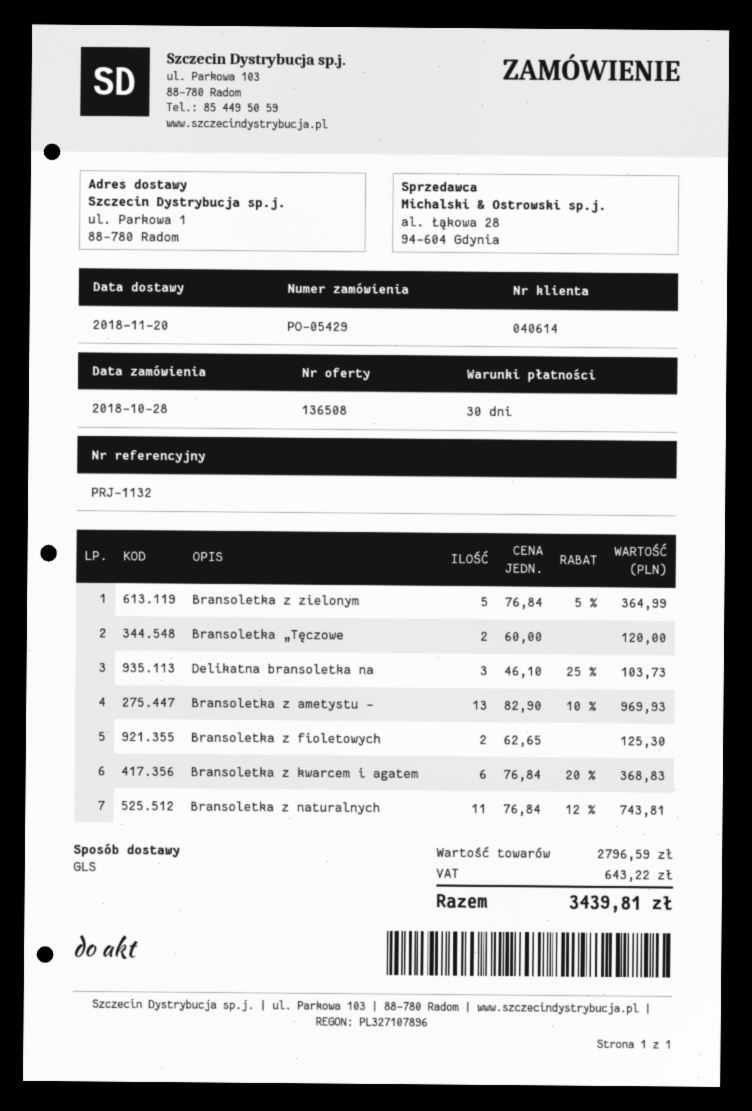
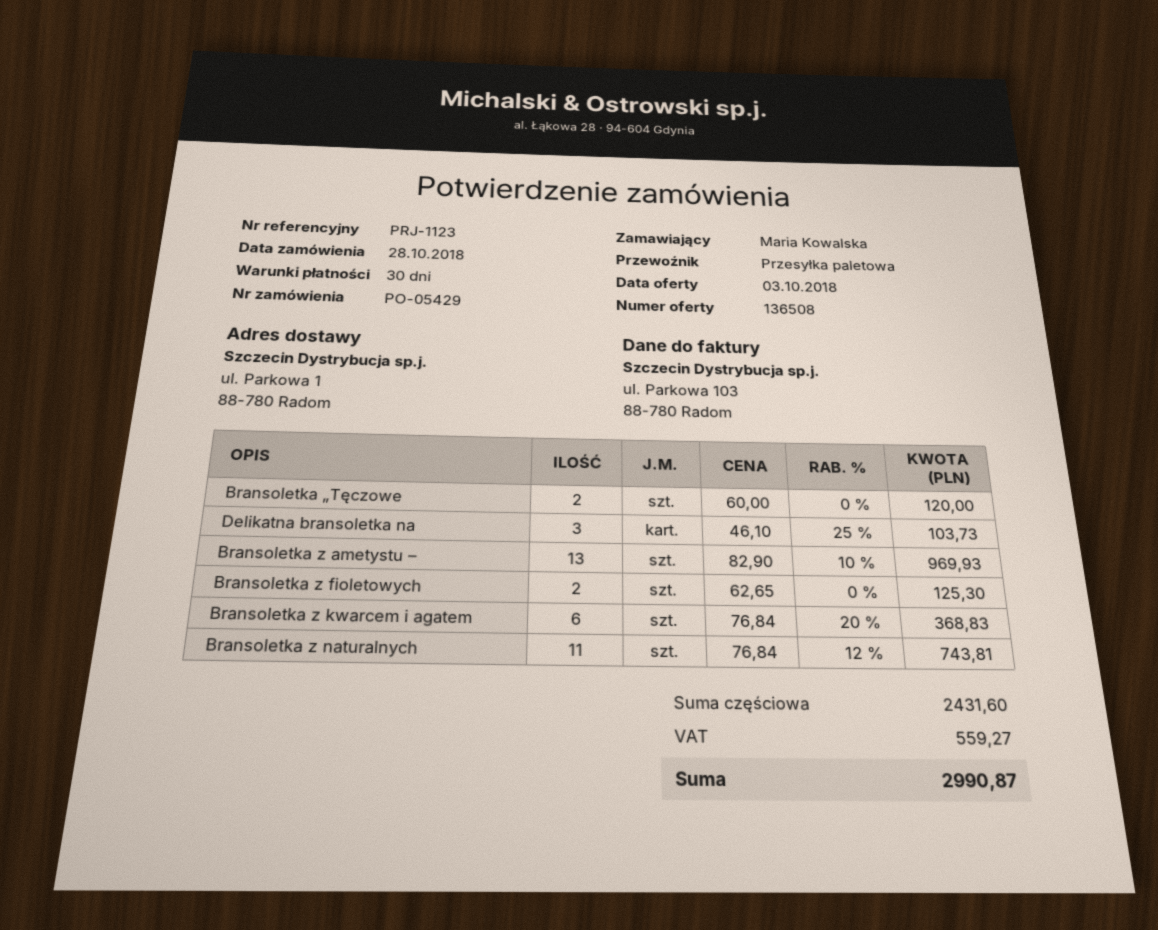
reference: PRJ-1132 -> PRJ-1123
shipping method: GLS -> pallet freight
Bransoletka z zielonym: 5 x 76.84 - 5% = 364.99 -> none
subtotal: 2796.59 -> 2431.60
tax: 643.22 -> 559.27
total: 3439.81 -> 2990.87

